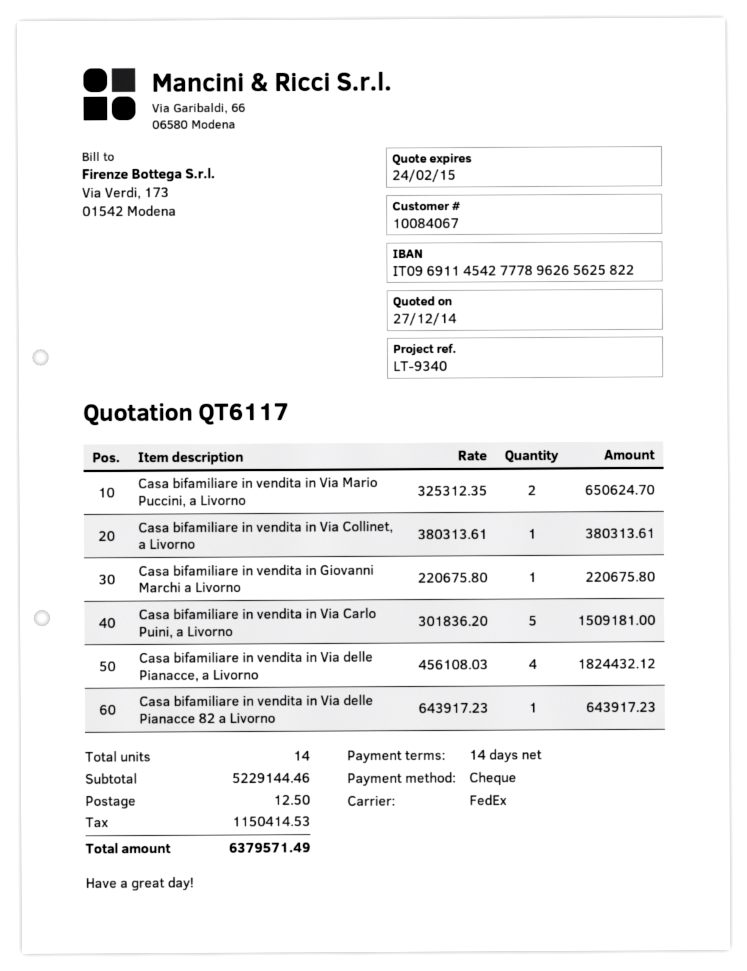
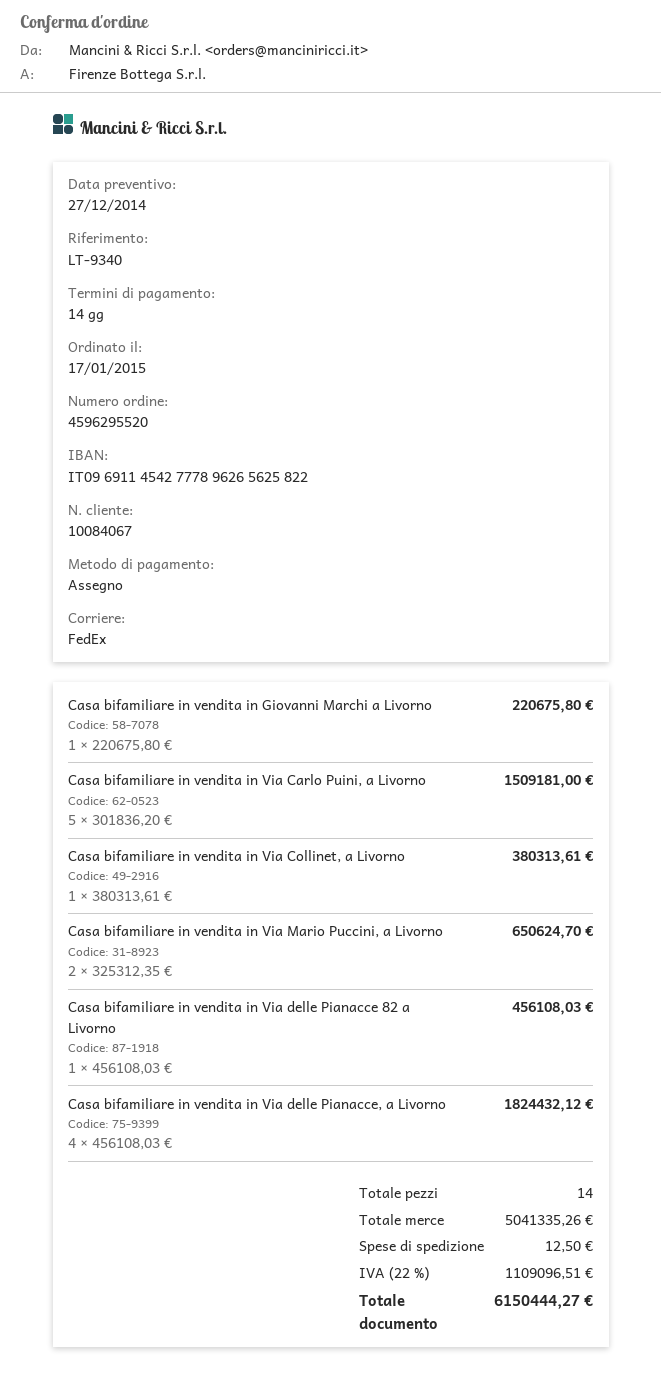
Casa bifamiliare in vendita in Via delle Pianacce 82 a Livorno: 1 x 643917.23 = 643917.23 -> 1 x 456108.03 = 456108.03
subtotal: 5229144.46 -> 5041335.26
tax: 1150414.53 -> 1109096.51
total: 6379571.49 -> 6150444.27

